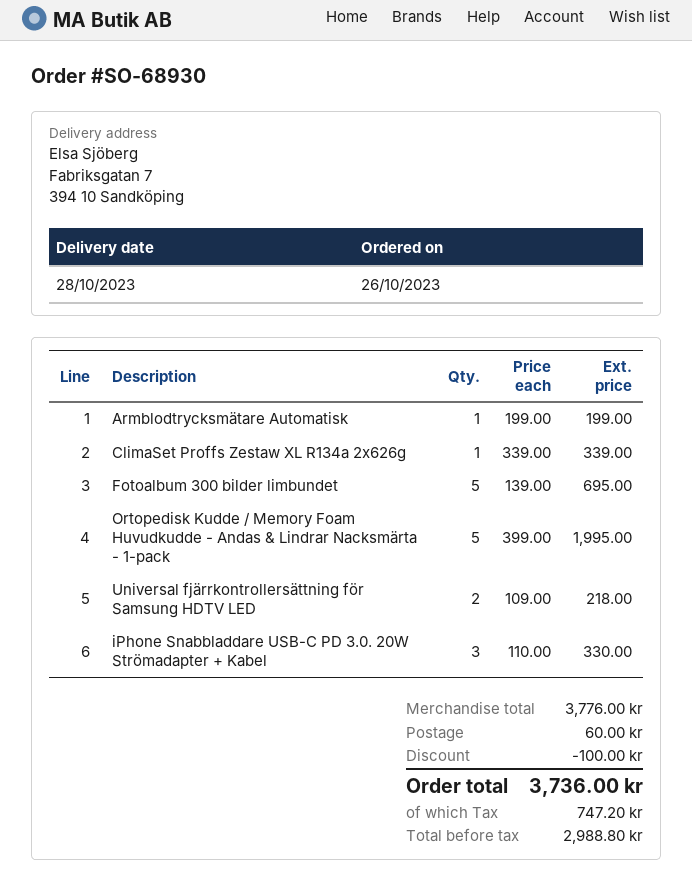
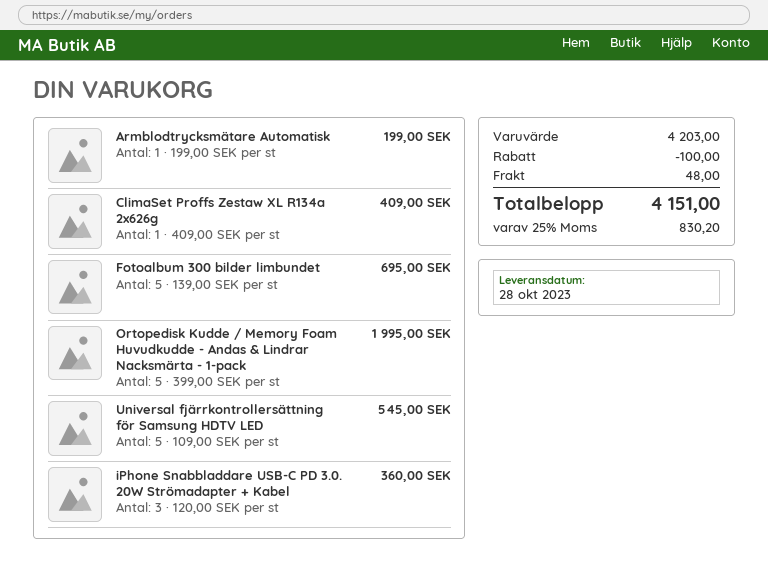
ClimaSet Proffs Zestaw XL R134a 2x626g: 1 x 339.00 = 339.00 -> 1 x 409.00 = 409.00
Universal fjärrkontrollersättning för Samsung HDTV LED: 2 x 109.00 = 218.00 -> 5 x 109.00 = 545.00
iPhone Snabbladdare USB-C PD 3.0. 20W Strömadapter + Kabel: 3 x 110.00 = 330.00 -> 3 x 120.00 = 360.00
subtotal: 3776.00 -> 4203.00
shipping: 60.00 -> 48.00
tax: 747.20 -> 830.20
total: 3736.00 -> 4151.00

